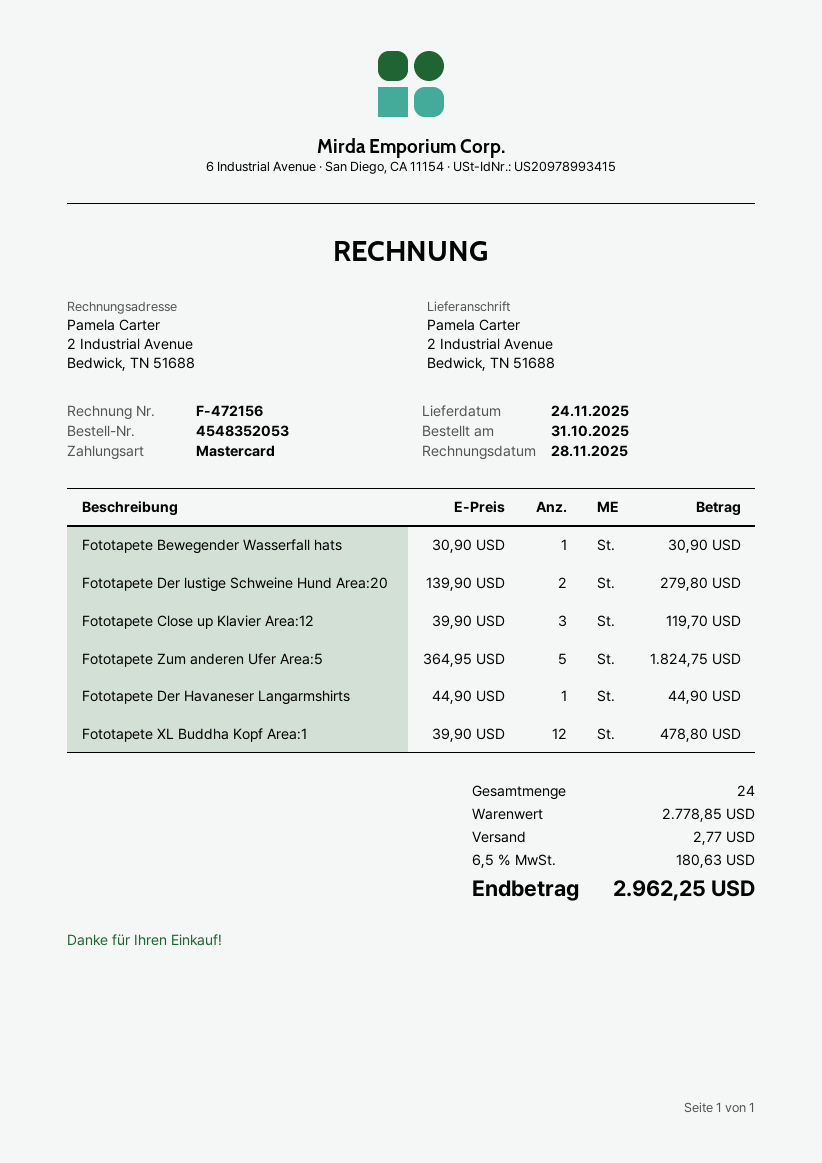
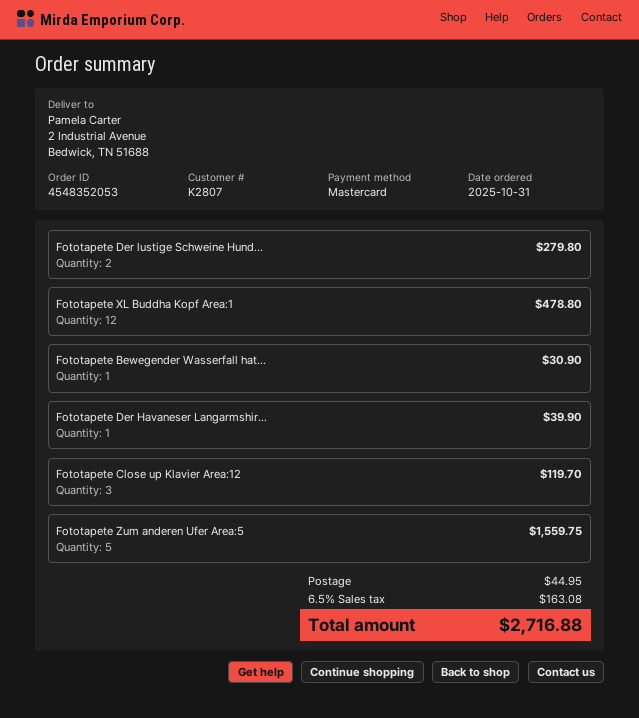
Fototapete Zum anderen Ufer Area:5: 5 for 1824.75 -> 5 for 1559.75
Fototapete Der Havaneser Langarmshirts: 1 for 44.90 -> 1 for 39.90
shipping: 2.77 -> 44.95
tax: 6.5% = 180.63 -> 6.5% = 163.08
total: 2962.25 -> 2716.88

